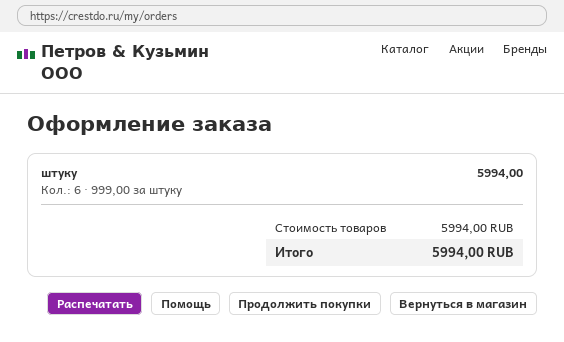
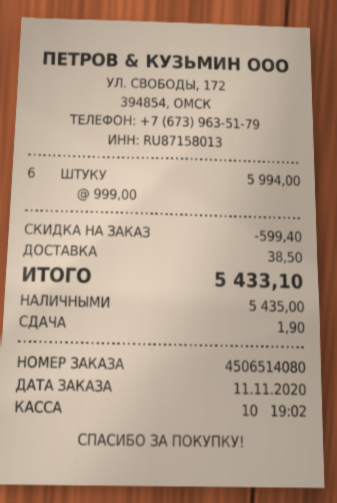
discount: none -> 599.40
shipping: none -> 38.50
total: 5994.00 -> 5433.10

